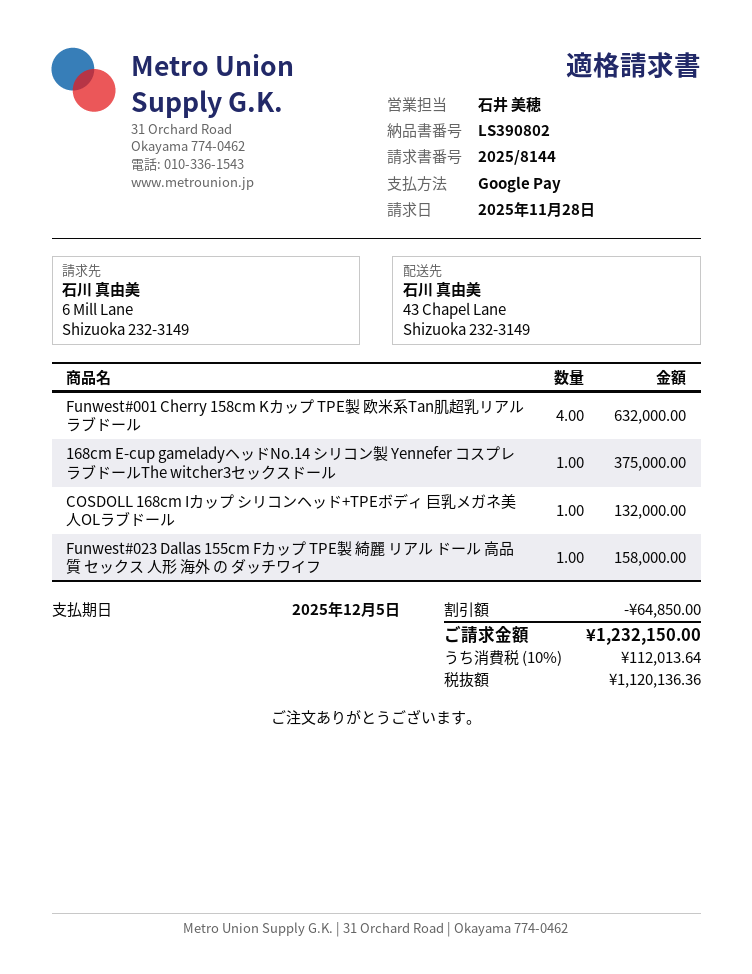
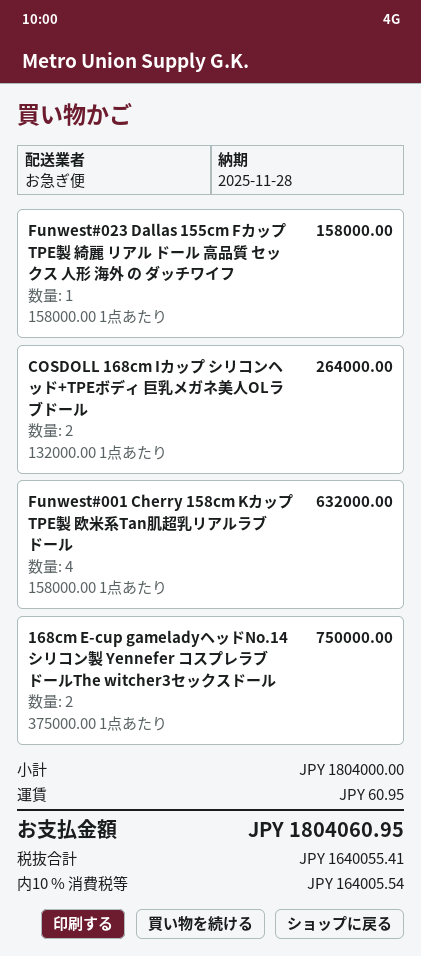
168cm E-cup gameladyヘッドNo.14 シリコン製 Yennefer コスプレラブドールThe witcher3セックスドール: 1 for 375000.00 -> 2 for 750000.00
COSDOLL 168cm Iカップ シリコンヘッド+TPEボディ 巨乳メガネ美人OLラブドール: 1 for 132000.00 -> 2 for 264000.00
discount: 64850.00 -> none
shipping: none -> 60.95
net: 1120136.36 -> 1640055.41
tax: 10% = 112013.64 -> 10% = 164005.54
total: 1232150.00 -> 1804060.95

